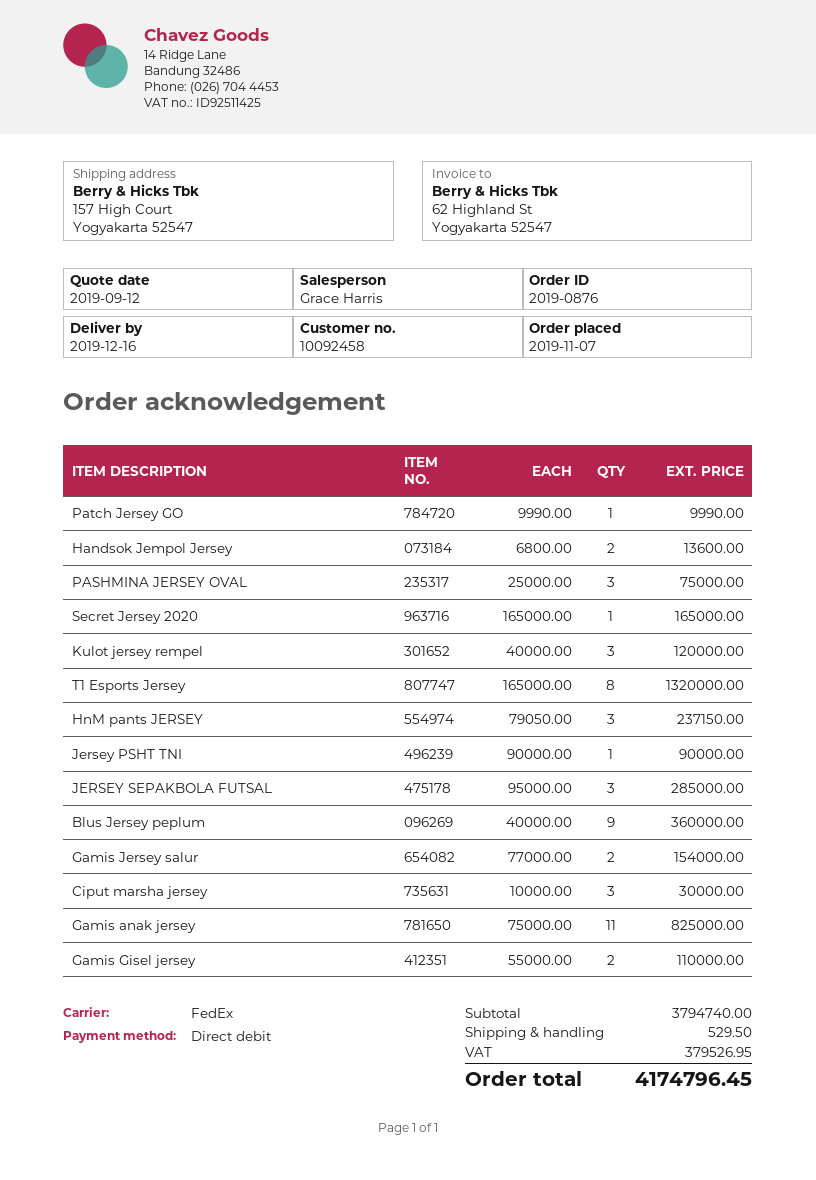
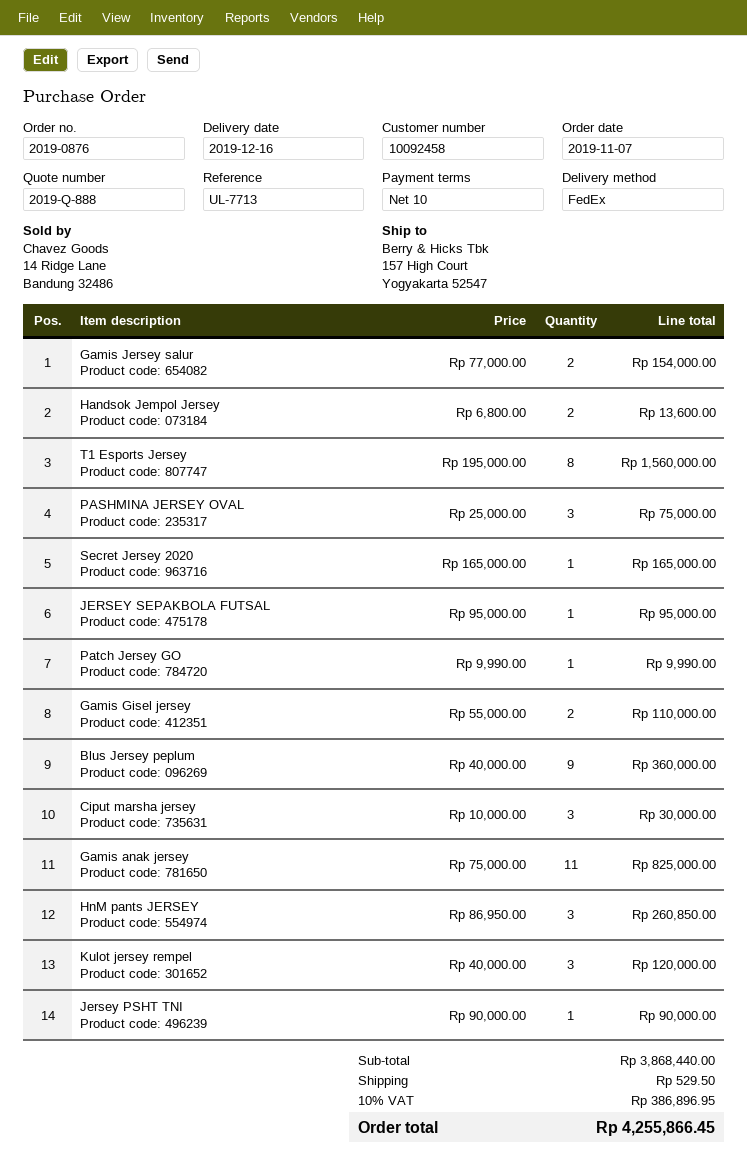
T1 Esports Jersey: 8 x 165000.00 = 1320000.00 -> 8 x 195000.00 = 1560000.00
HnM pants JERSEY: 3 x 79050.00 = 237150.00 -> 3 x 86950.00 = 260850.00
JERSEY SEPAKBOLA FUTSAL: 3 x 95000.00 = 285000.00 -> 1 x 95000.00 = 95000.00
subtotal: 3794740.00 -> 3868440.00
tax: 379526.95 -> 386896.95
total: 4174796.45 -> 4255866.45

